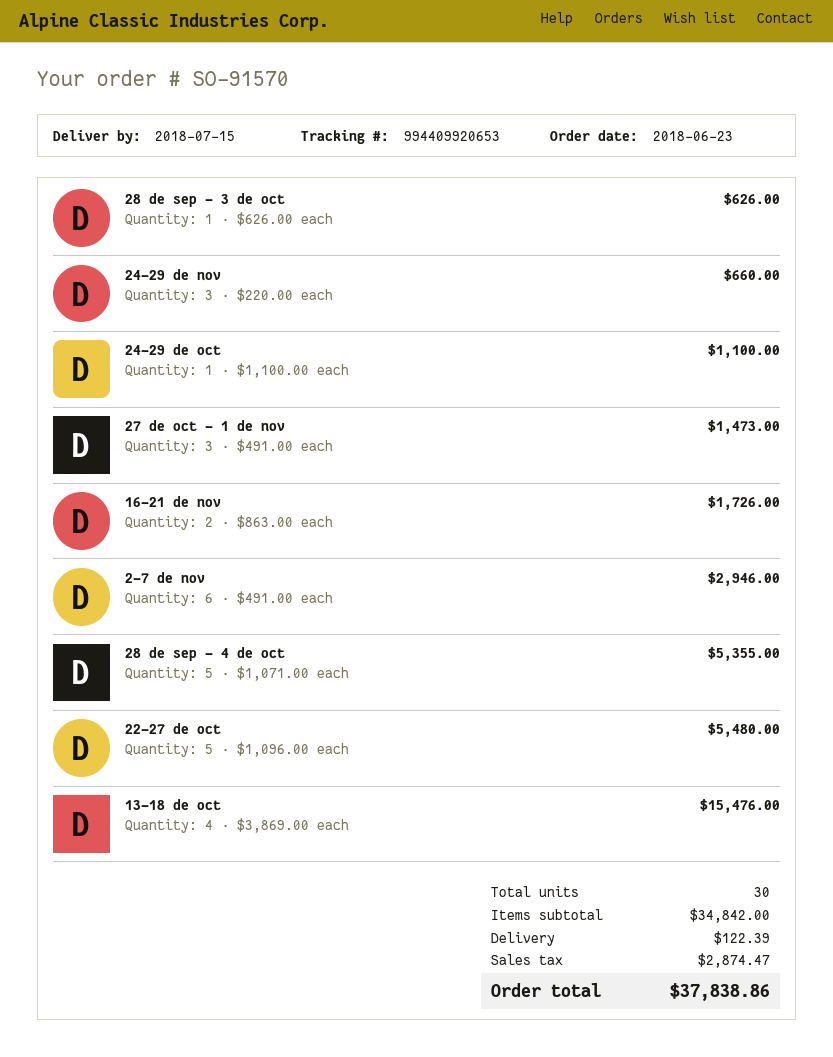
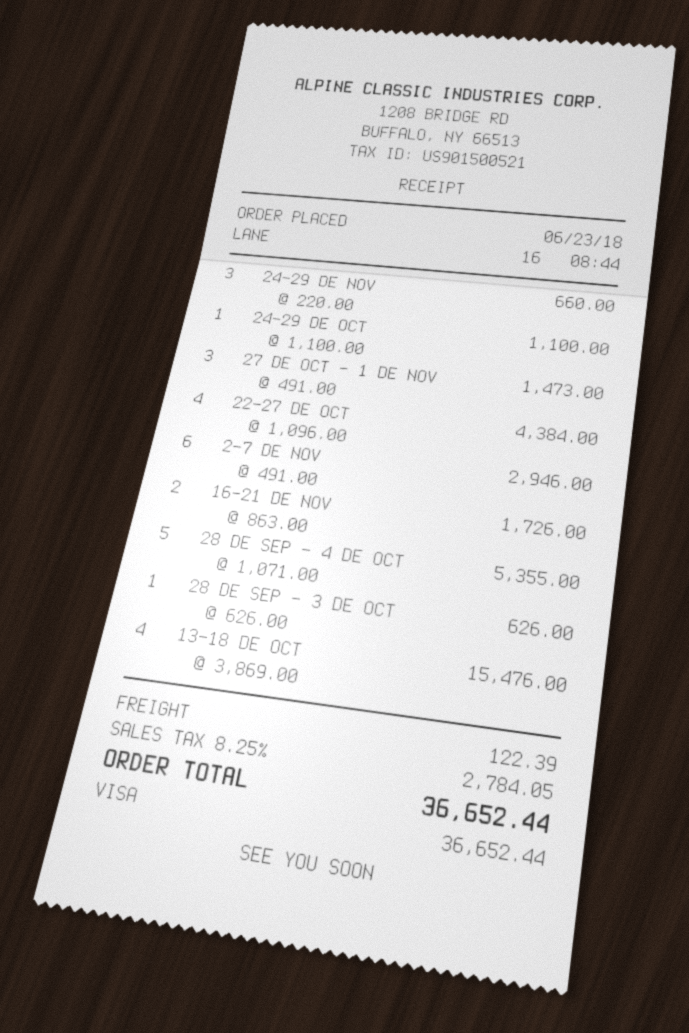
22–27 de oct: 5 x 1096.00 = 5480.00 -> 4 x 1096.00 = 4384.00
tax: 2874.47 -> 2784.05
total: 37838.86 -> 36652.44

